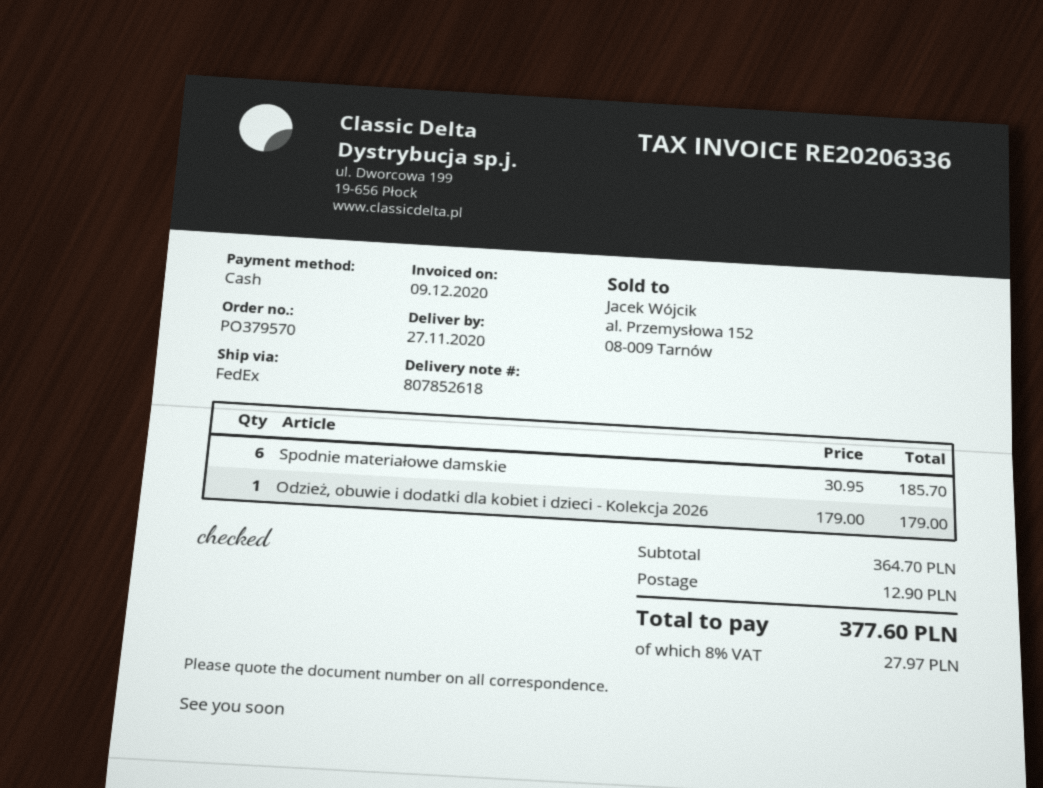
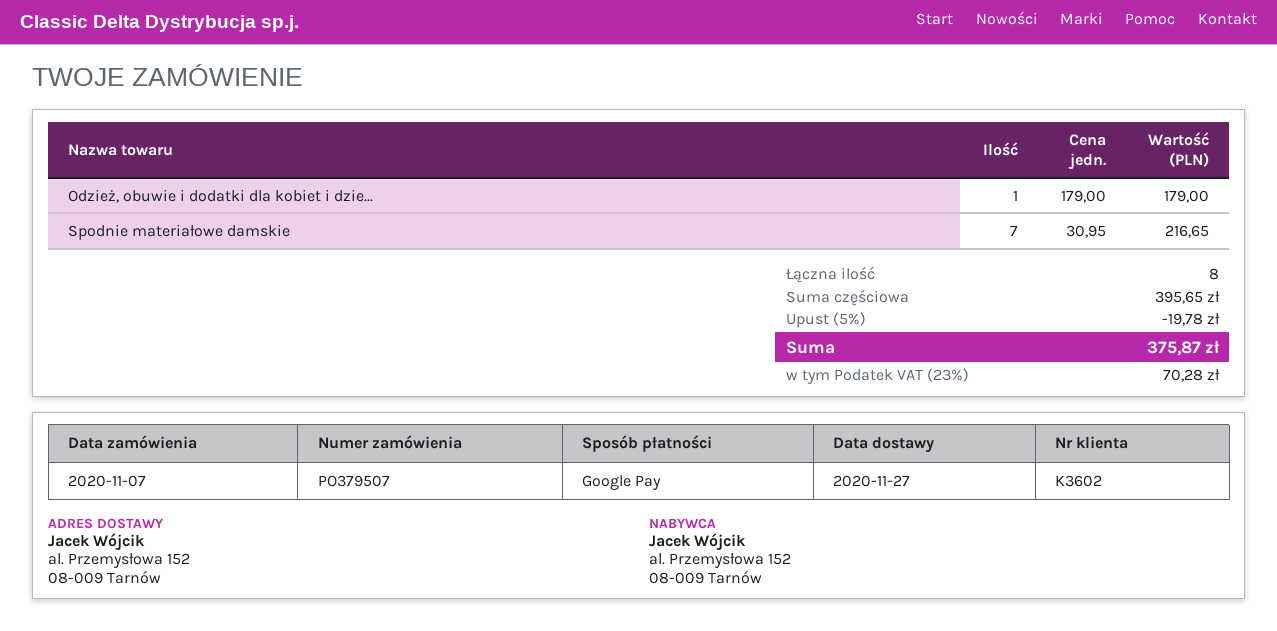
order number: PO379570 -> PO379507
payment method: cash -> Google Pay
Spodnie materiałowe damskie: 6 x 30.95 = 185.70 -> 7 x 30.95 = 216.65
subtotal: 364.70 -> 395.65
discount: none -> 5% = 19.78
shipping: 12.90 -> none
tax: 8% = 27.97 -> 23% = 70.28
total: 377.60 -> 375.87

